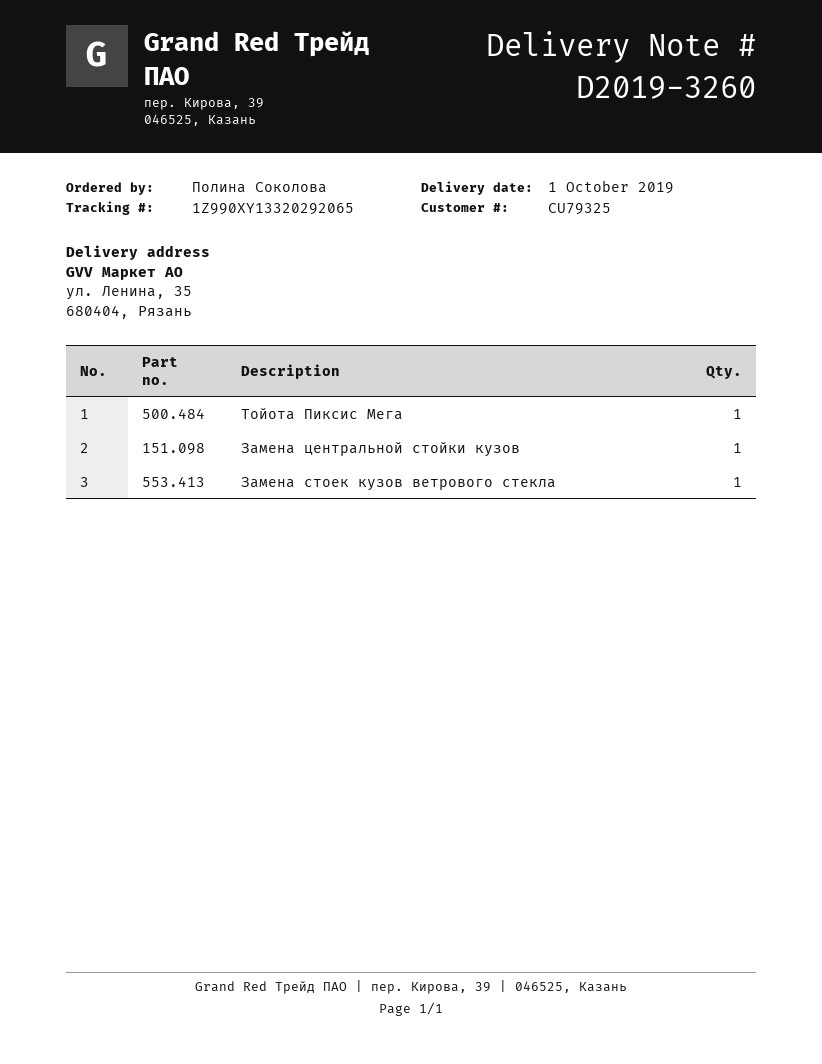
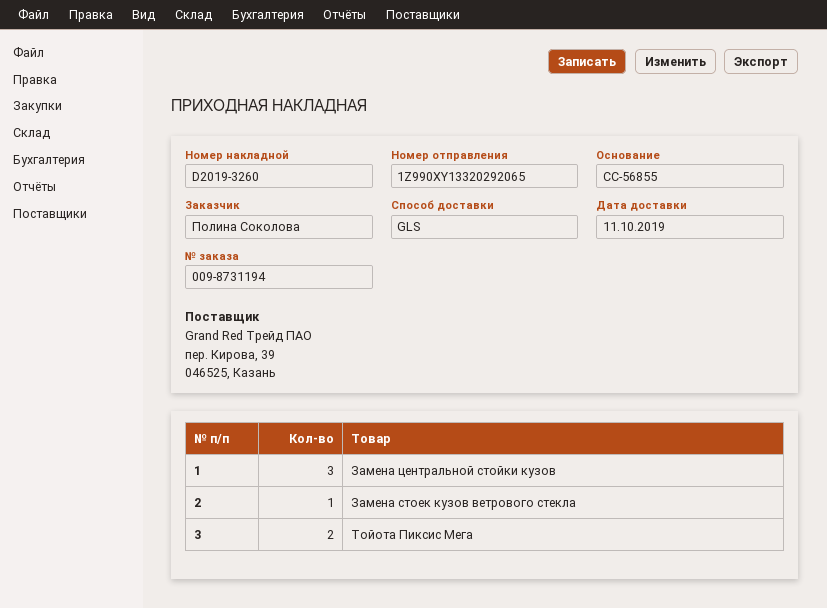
delivery date: 2019-10-01 -> 2019-10-11
Тойота Пиксис Мега: 1 -> 2
Замена центральной стойки кузов: 1 -> 3

